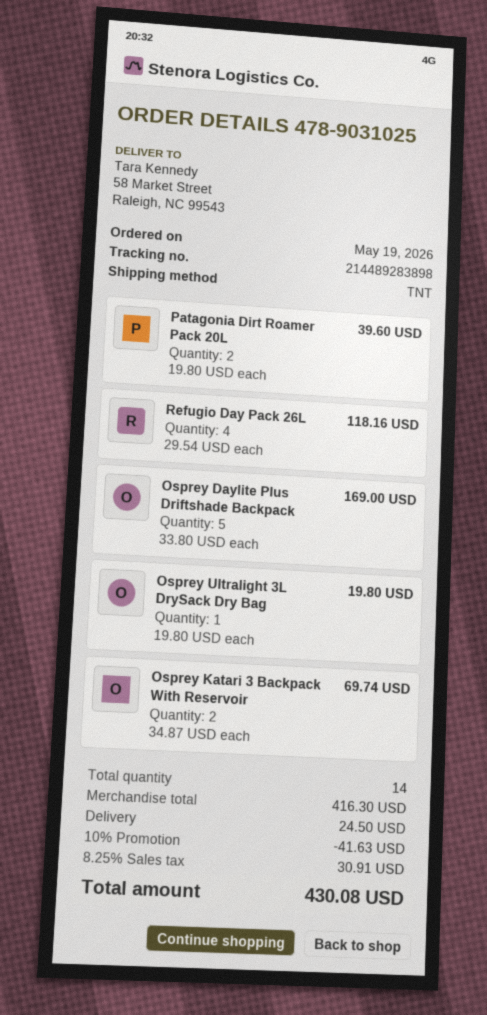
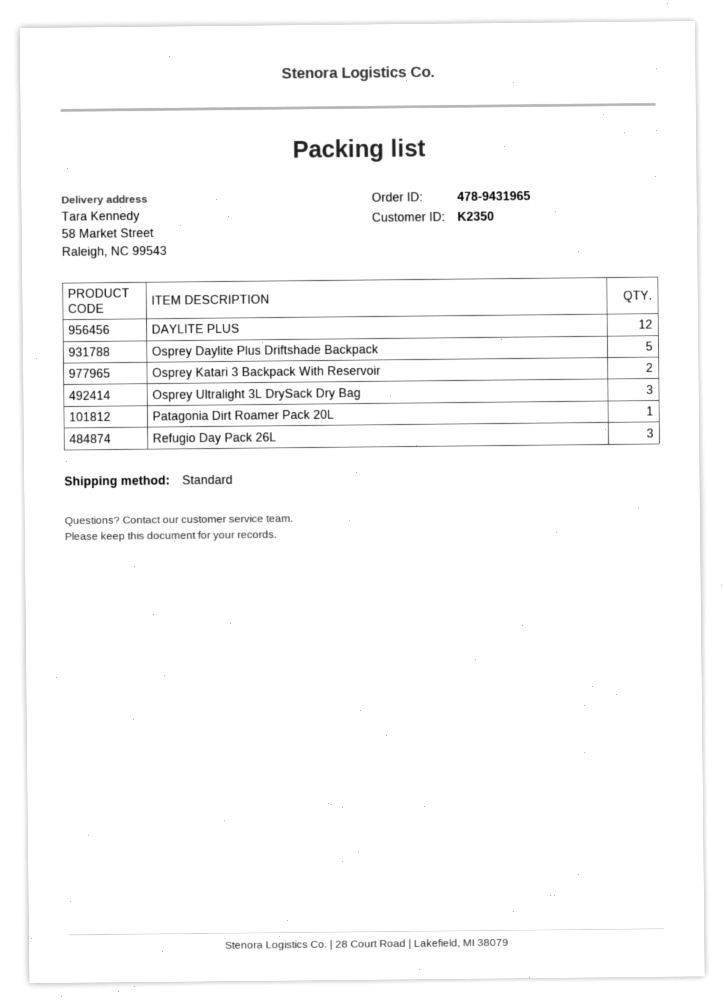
order number: 478-9031025 -> 478-9431965
shipping method: TNT -> standard
Patagonia Dirt Roamer Pack 20L: 2 -> 1
Refugio Day Pack 26L: 4 -> 3
Osprey Ultralight 3L DrySack Dry Bag: 1 -> 3
DAYLITE PLUS: none -> 12

